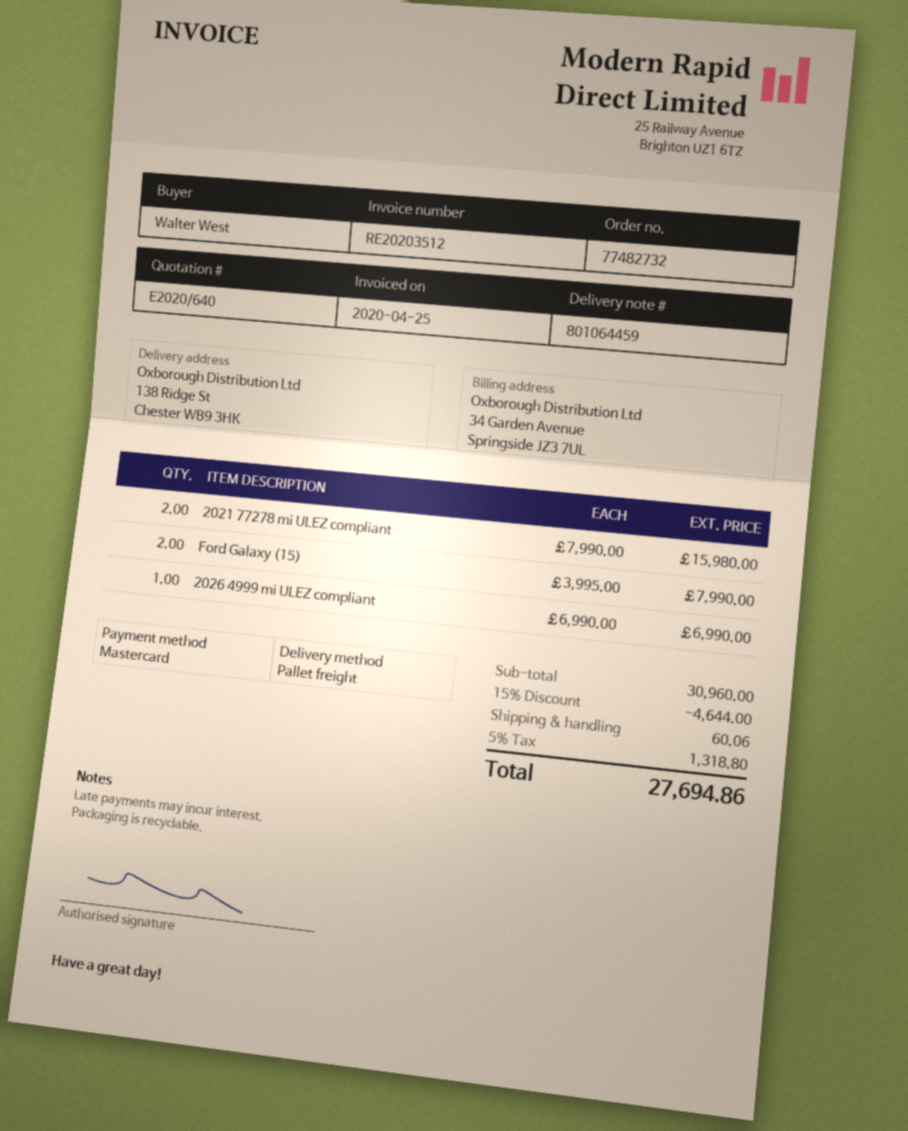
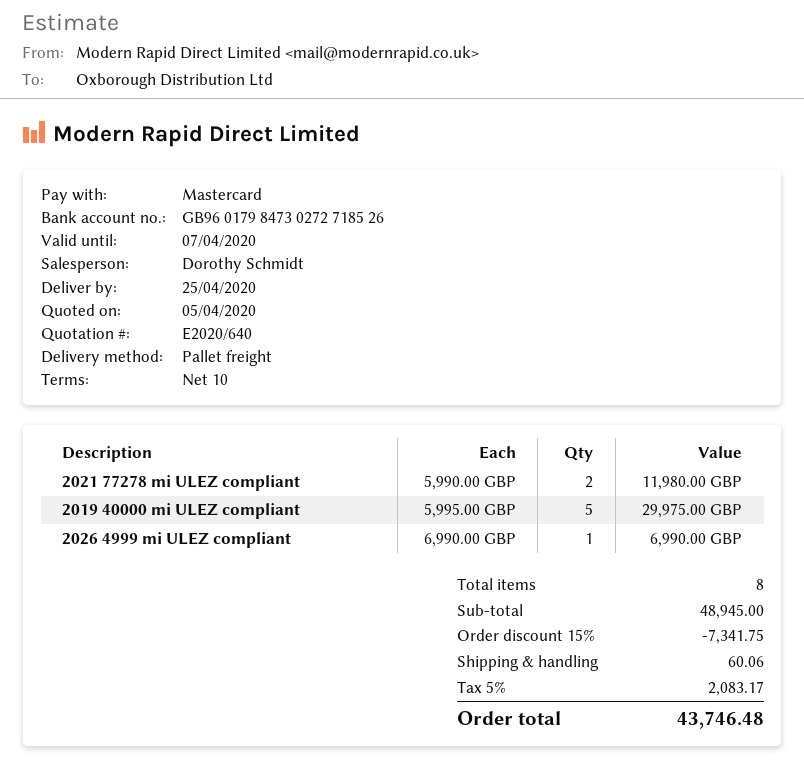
2021 77278 mi ULEZ compliant: 2 x 7990.00 = 15980.00 -> 2 x 5990.00 = 11980.00
Ford Galaxy (15): 2 x 3995.00 = 7990.00 -> none
2019 40000 mi ULEZ compliant: none -> 5 x 5995.00 = 29975.00
subtotal: 30960.00 -> 48945.00
discount: 15% = 4644.00 -> 15% = 7341.75
tax: 5% = 1318.80 -> 5% = 2083.17
total: 27694.86 -> 43746.48

